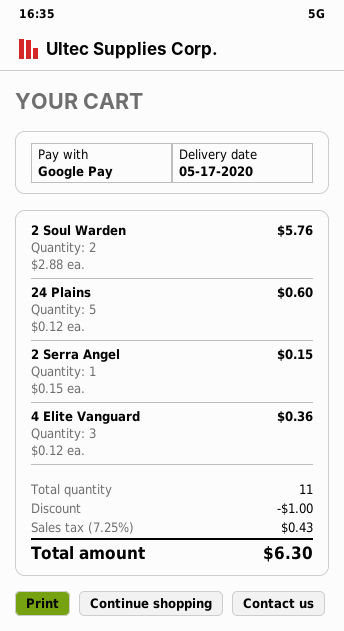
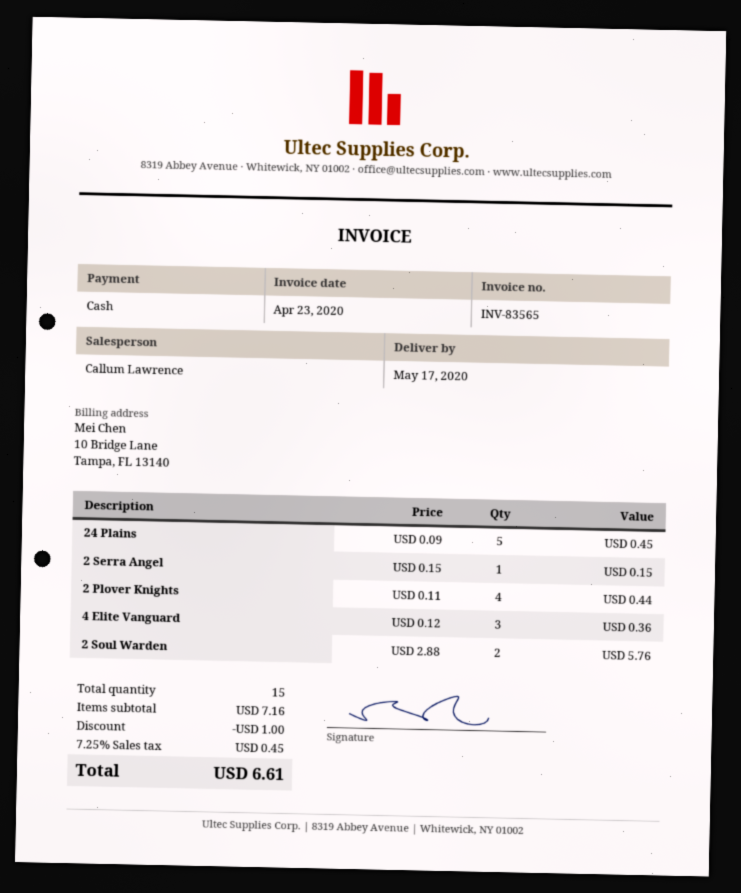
payment method: Google Pay -> cash
24 Plains: 5 x 0.12 = 0.60 -> 5 x 0.09 = 0.45
2 Plover Knights: none -> 4 x 0.11 = 0.44
total quantity: 11 -> 15
tax: 7.25% = 0.43 -> 7.25% = 0.45
total: 6.30 -> 6.61

